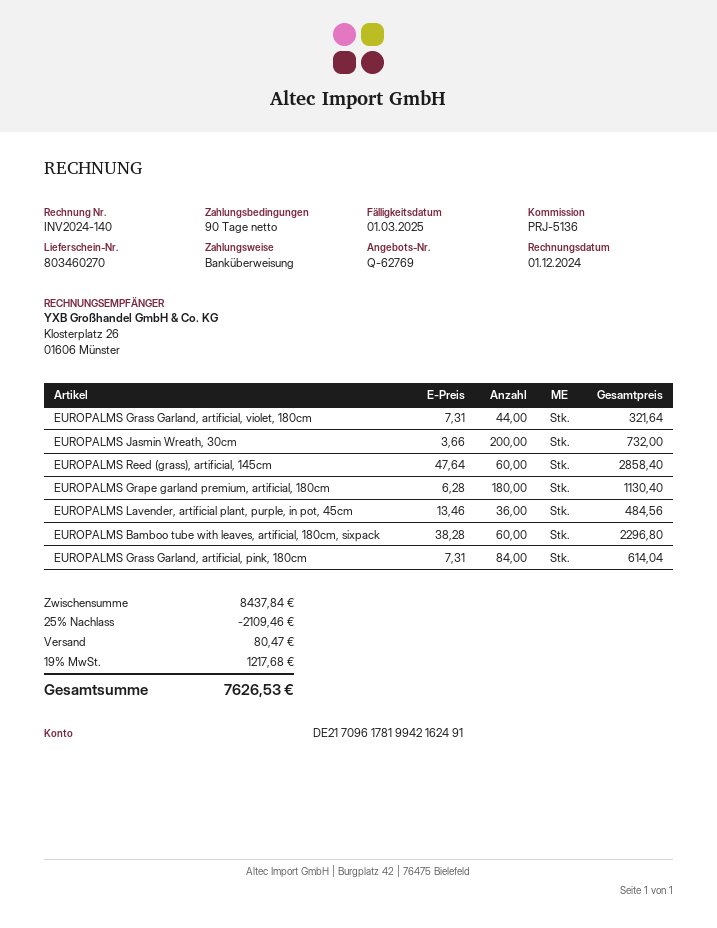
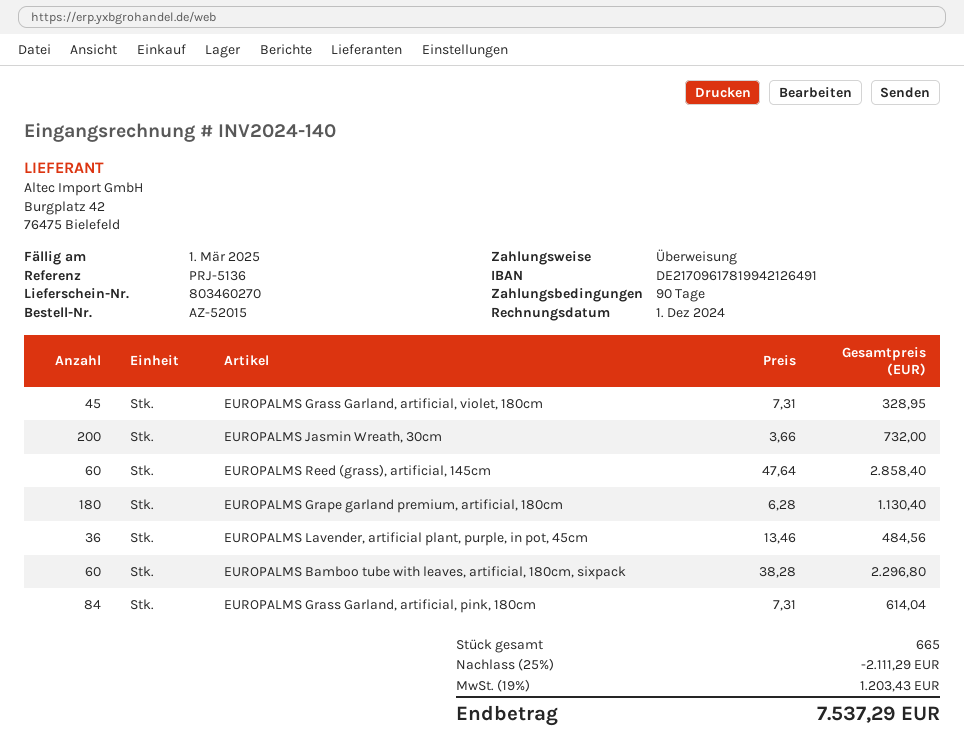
bank account: DE21709617819942162491 -> DE21709617819942126491
EUROPALMS Grass Garland, artificial, violet, 180cm: 44 x 7.31 = 321.64 -> 45 x 7.31 = 328.95
discount: 25% = 2109.46 -> 25% = 2111.29
shipping: 80.47 -> none
tax: 19% = 1217.68 -> 19% = 1203.43
total: 7626.53 -> 7537.29

